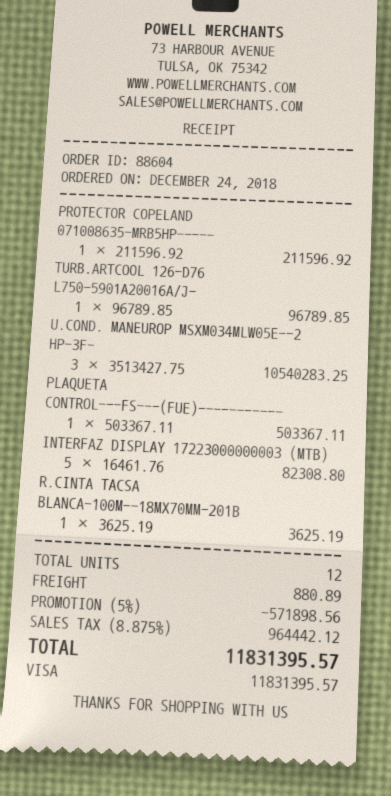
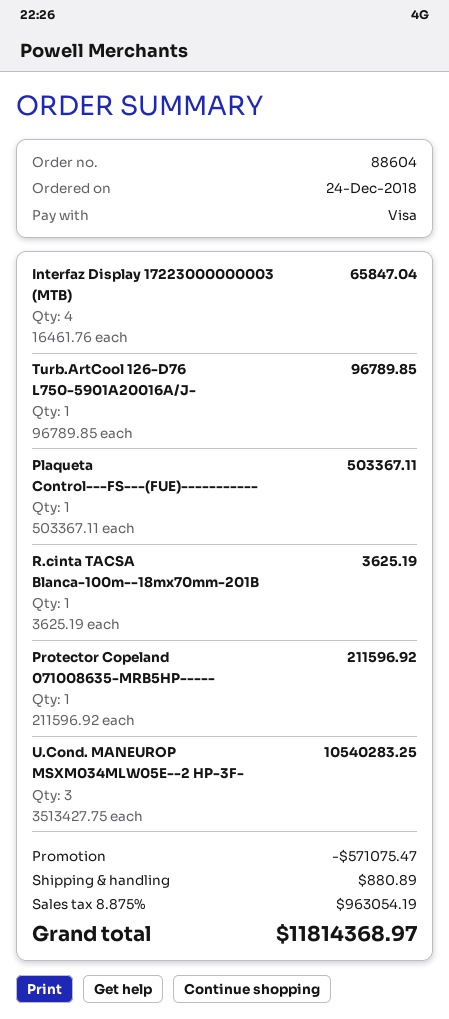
INTERFAZ DISPLAY 17223000000003 (MTB): 5 x 16461.76 = 82308.80 -> 4 x 16461.76 = 65847.04
discount: 571898.56 -> 571075.47
tax: 8.875% = 964442.12 -> 8.875% = 963054.19
total: 11831395.57 -> 11814368.97

